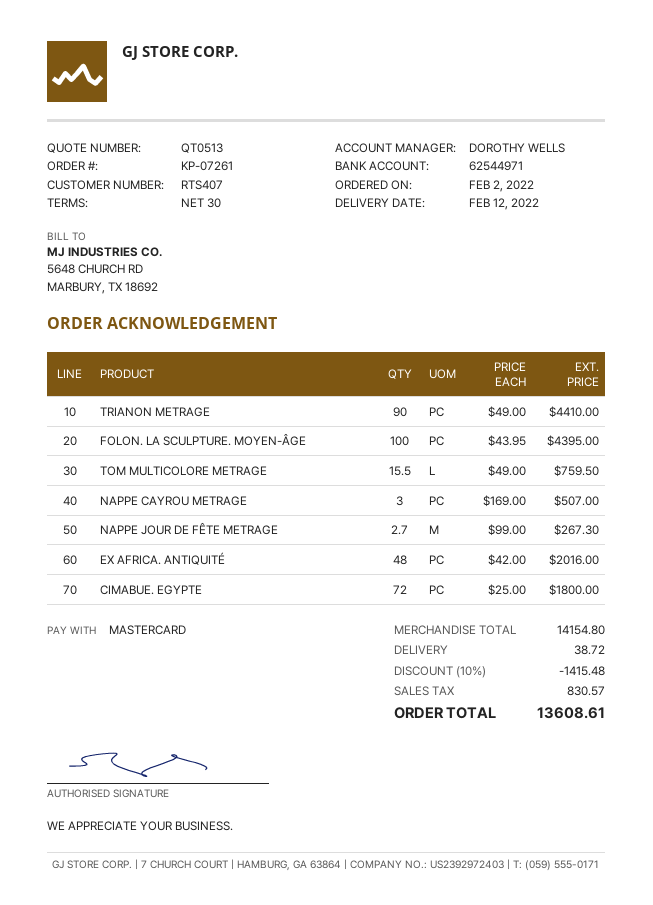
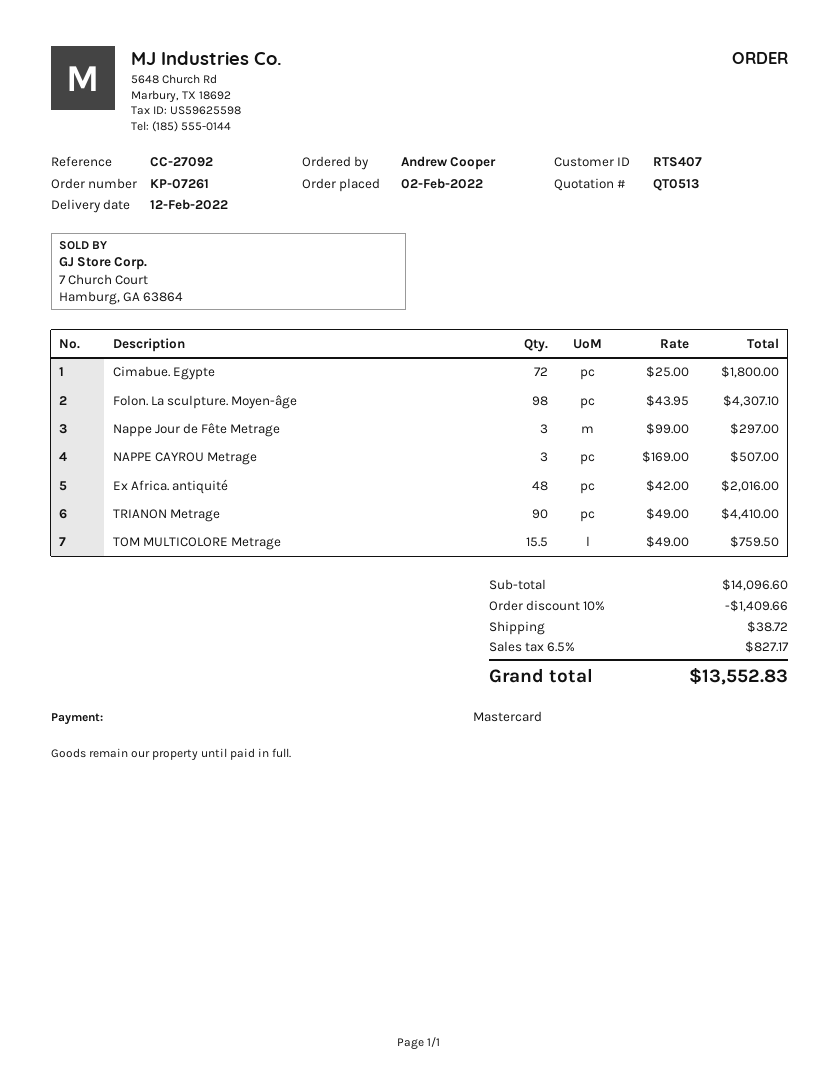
FOLON. LA SCULPTURE. MOYEN-ÂGE: 100 x 43.95 = 4395.00 -> 98 x 43.95 = 4307.10
NAPPE JOUR DE FÊTE METRAGE: 2.7 x 99.00 = 267.30 -> 3 x 99.00 = 297.00
subtotal: 14154.80 -> 14096.60
discount: 10% = 1415.48 -> 10% = 1409.66
tax: 830.57 -> 827.17
total: 13608.61 -> 13552.83

